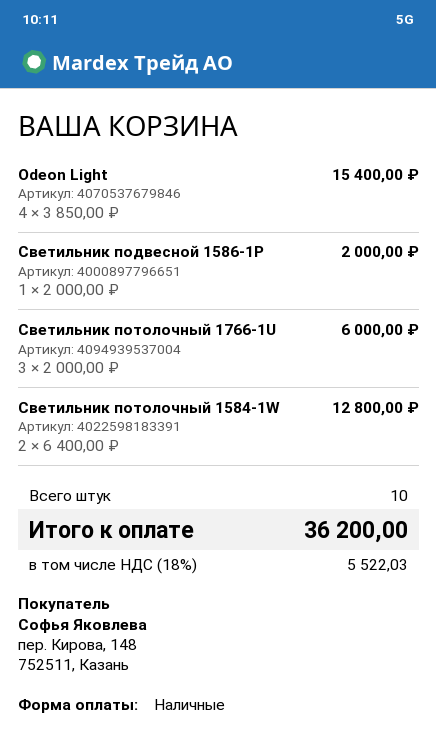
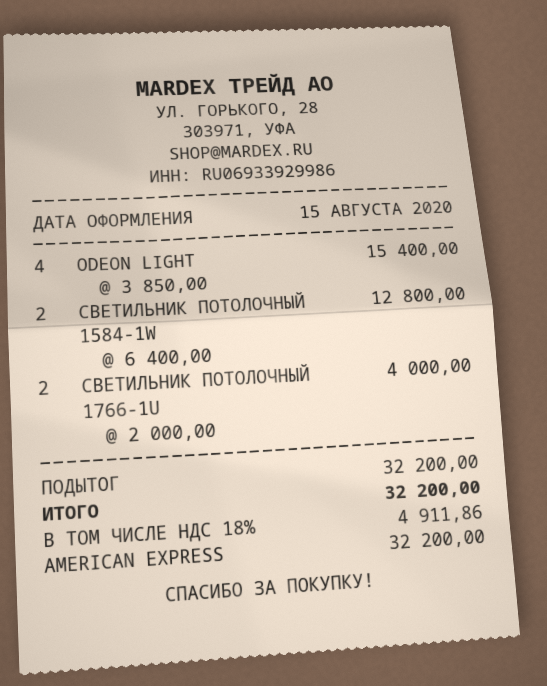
payment method: cash -> American Express
Светильник подвесной 1586-1P: 1 x 2000.00 = 2000.00 -> none
Светильник потолочный 1766-1U: 3 x 2000.00 = 6000.00 -> 2 x 2000.00 = 4000.00
tax: 18% = 5522.03 -> 18% = 4911.86
total: 36200.00 -> 32200.00

